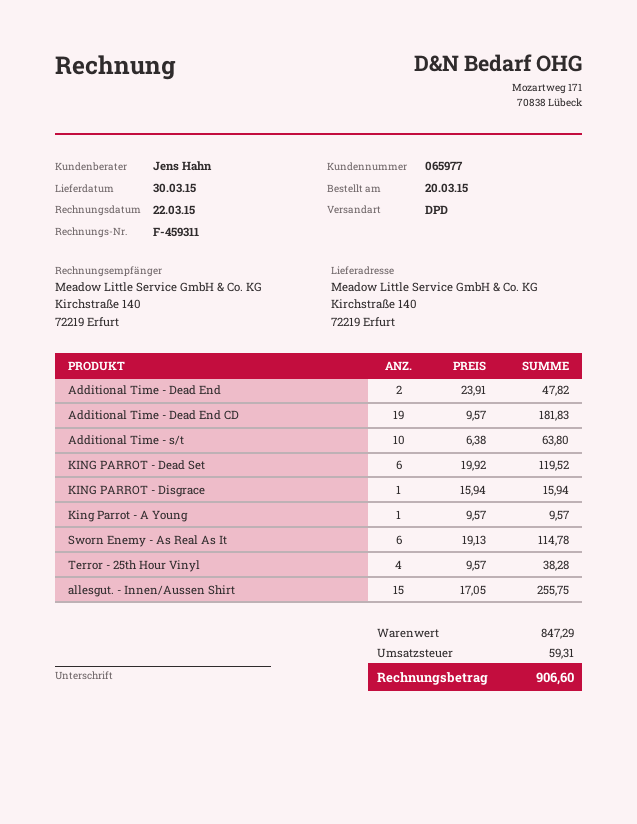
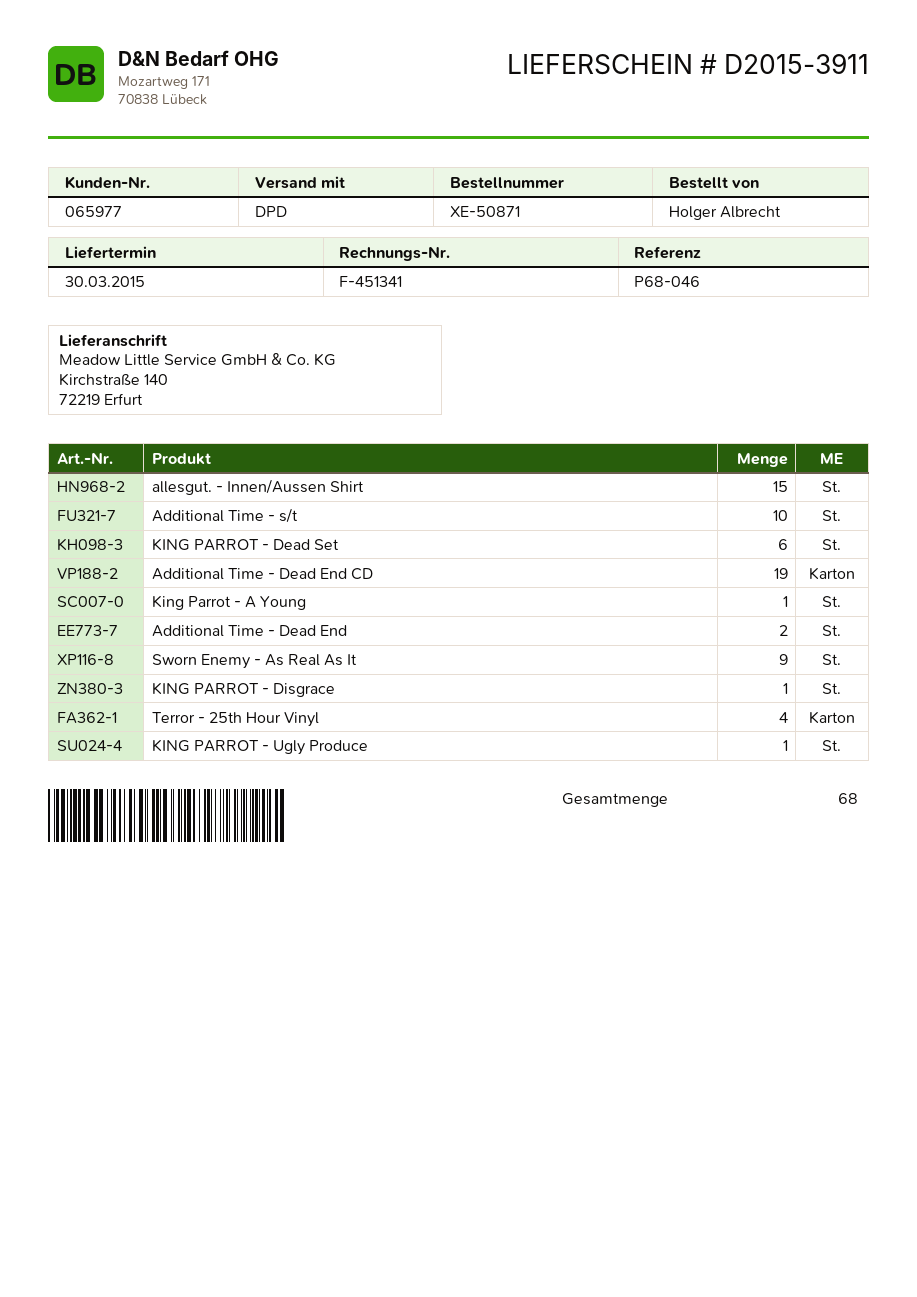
invoice number: F-459311 -> F-451341
Sworn Enemy - As Real As It: 6 -> 9
KING PARROT - Ugly Produce: none -> 1

